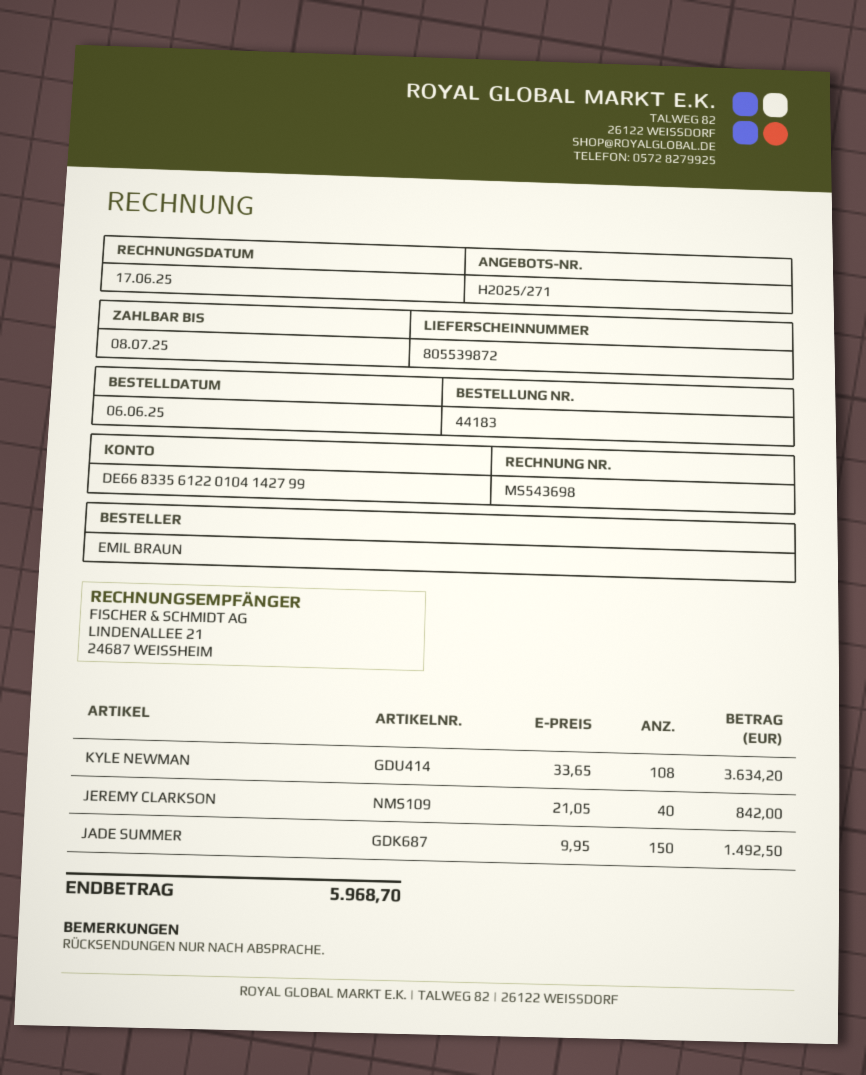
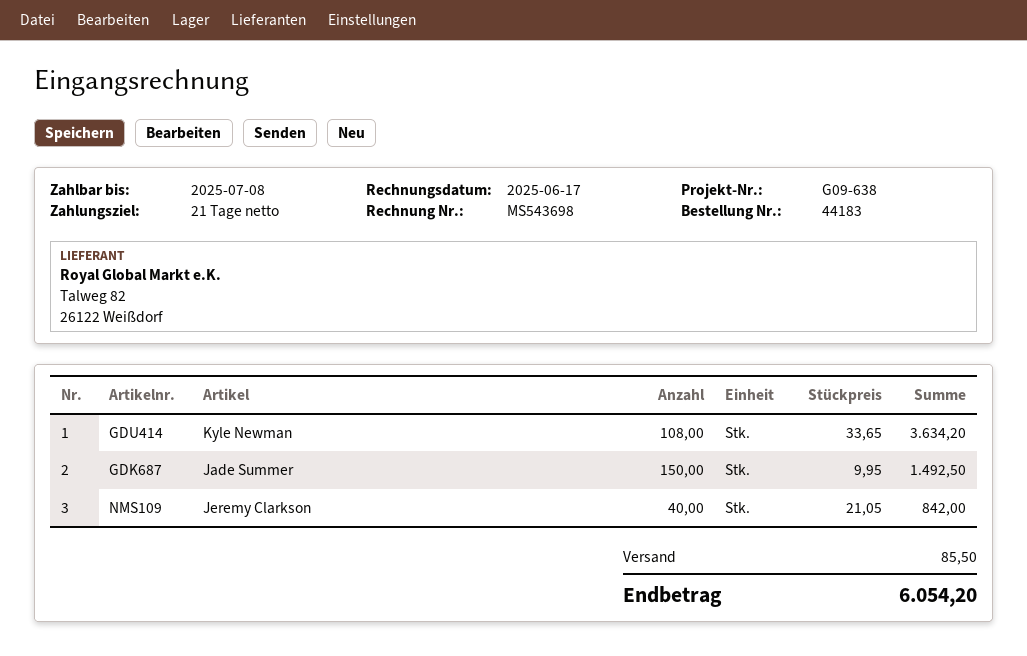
shipping: none -> 85.50
total: 5968.70 -> 6054.20

